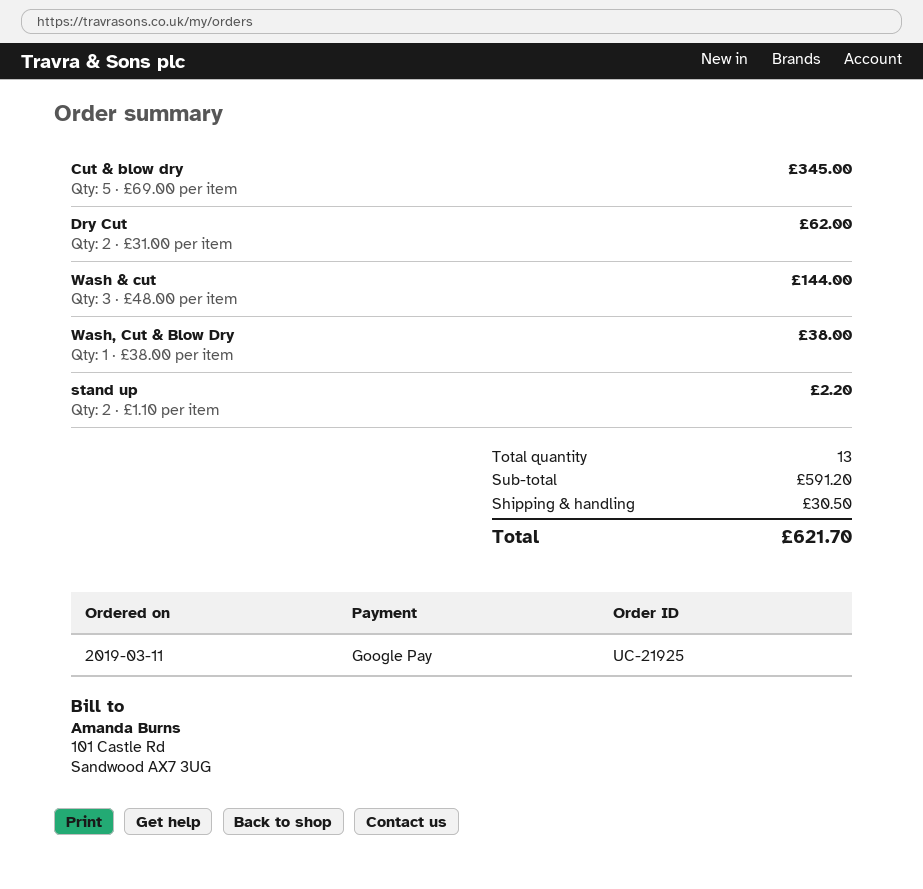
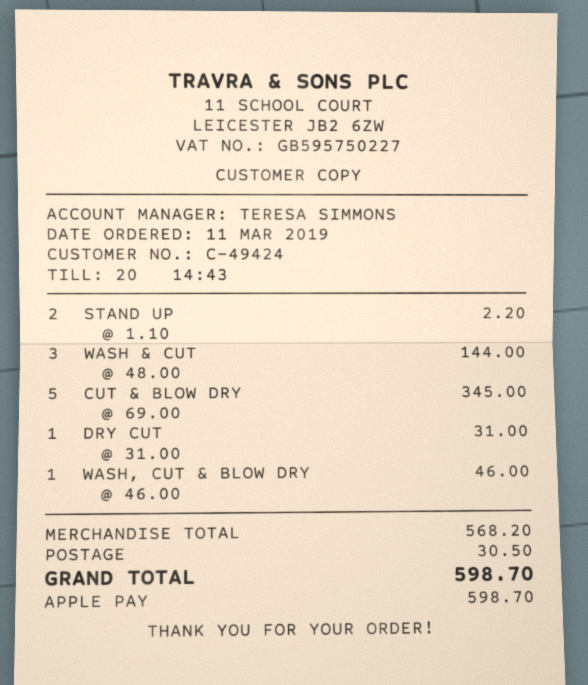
payment method: Google Pay -> Apple Pay
Dry Cut: 2 x 31.00 = 62.00 -> 1 x 31.00 = 31.00
Wash, Cut & Blow Dry: 1 x 38.00 = 38.00 -> 1 x 46.00 = 46.00
subtotal: 591.20 -> 568.20
total: 621.70 -> 598.70

